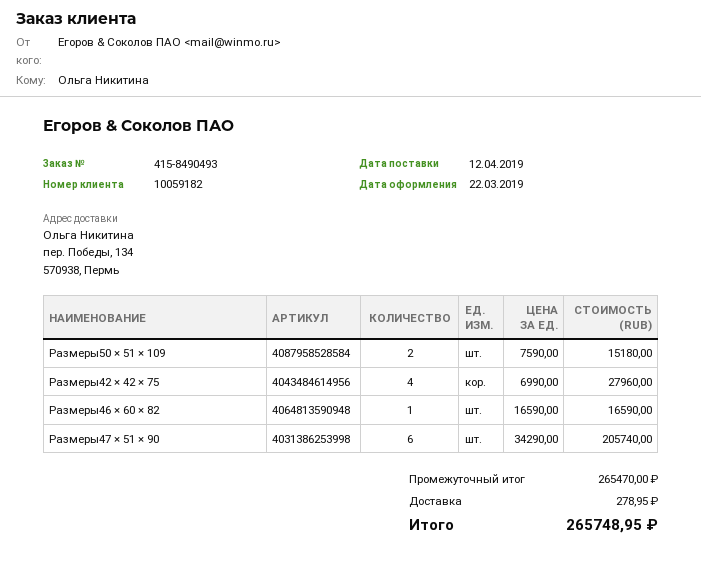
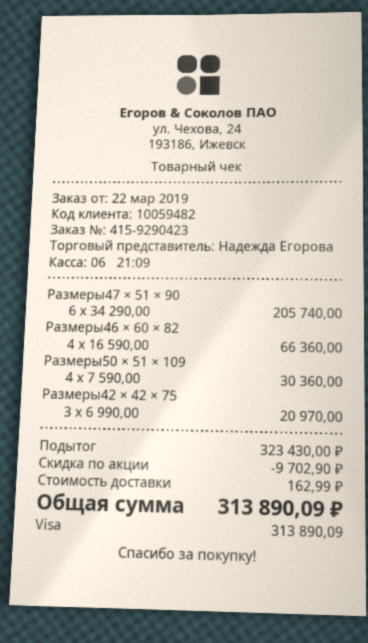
order number: 415-8490493 -> 415-9290423
customer number: 10059182 -> 10059482
Размеры50 × 51 × 109: 2 x 7590.00 = 15180.00 -> 4 x 7590.00 = 30360.00
Размеры42 × 42 × 75: 4 x 6990.00 = 27960.00 -> 3 x 6990.00 = 20970.00
Размеры46 × 60 × 82: 1 x 16590.00 = 16590.00 -> 4 x 16590.00 = 66360.00
subtotal: 265470.00 -> 323430.00
discount: none -> 9702.90
shipping: 278.95 -> 162.99
total: 265748.95 -> 313890.09

